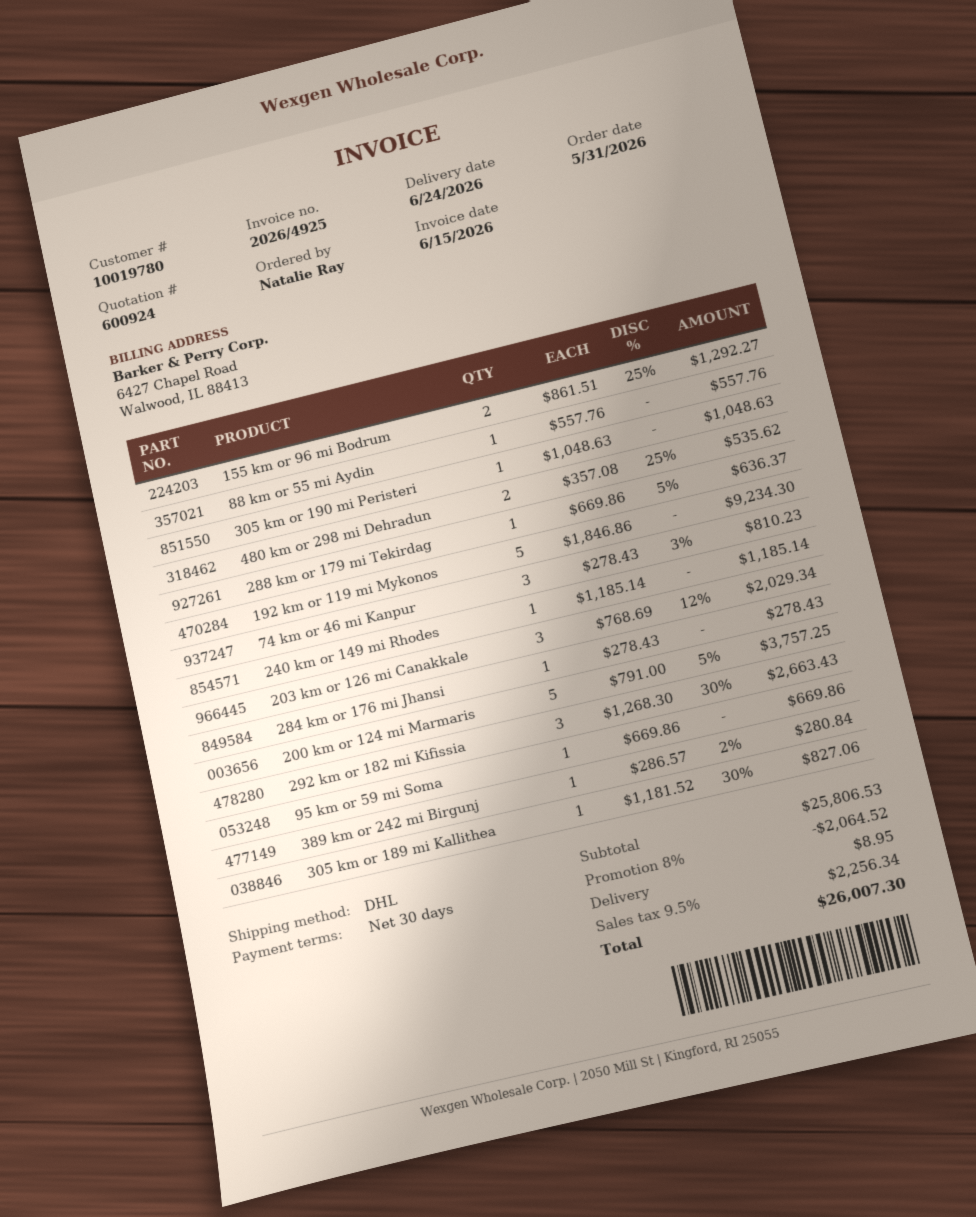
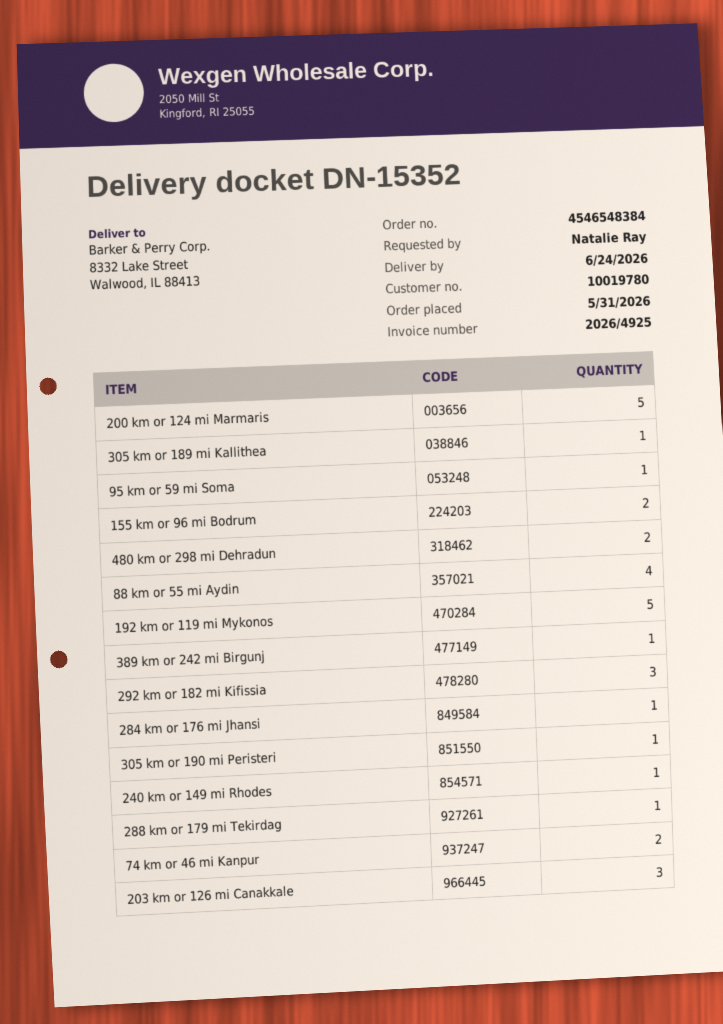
88 km or 55 mi Aydin: 1 -> 4
74 km or 46 mi Kanpur: 3 -> 2

